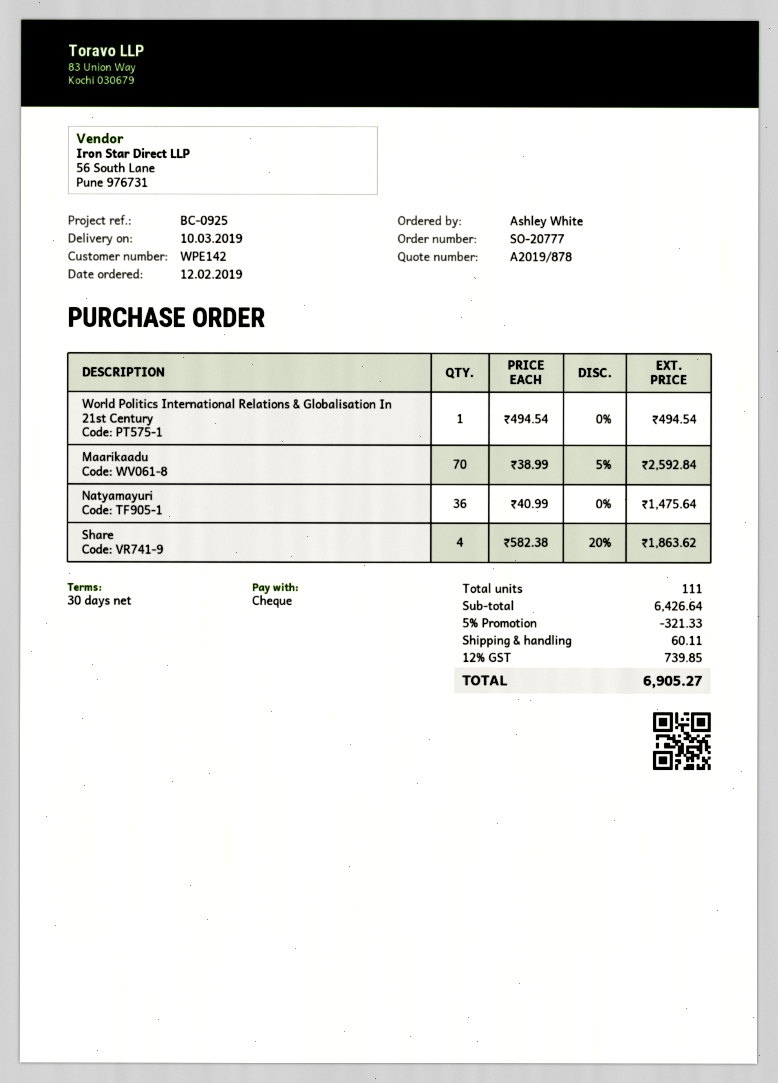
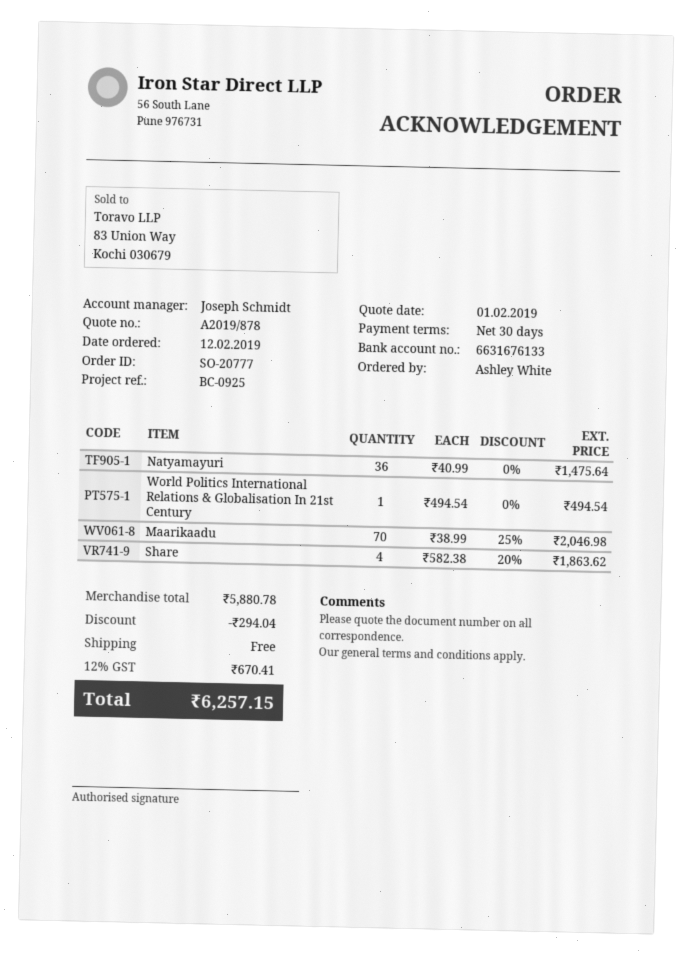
Maarikaadu: 70 x 38.99 - 5% = 2592.84 -> 70 x 38.99 - 25% = 2046.98
subtotal: 6426.64 -> 5880.78
discount: 321.33 -> 294.04
shipping: 60.11 -> 0.00
tax: 12% = 739.85 -> 12% = 670.41
total: 6905.27 -> 6257.15

